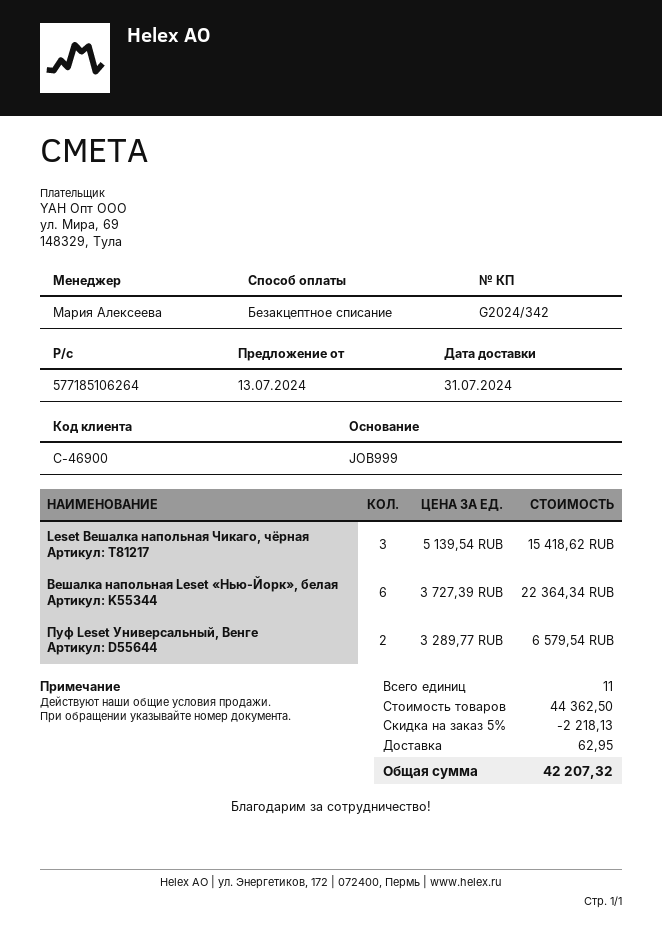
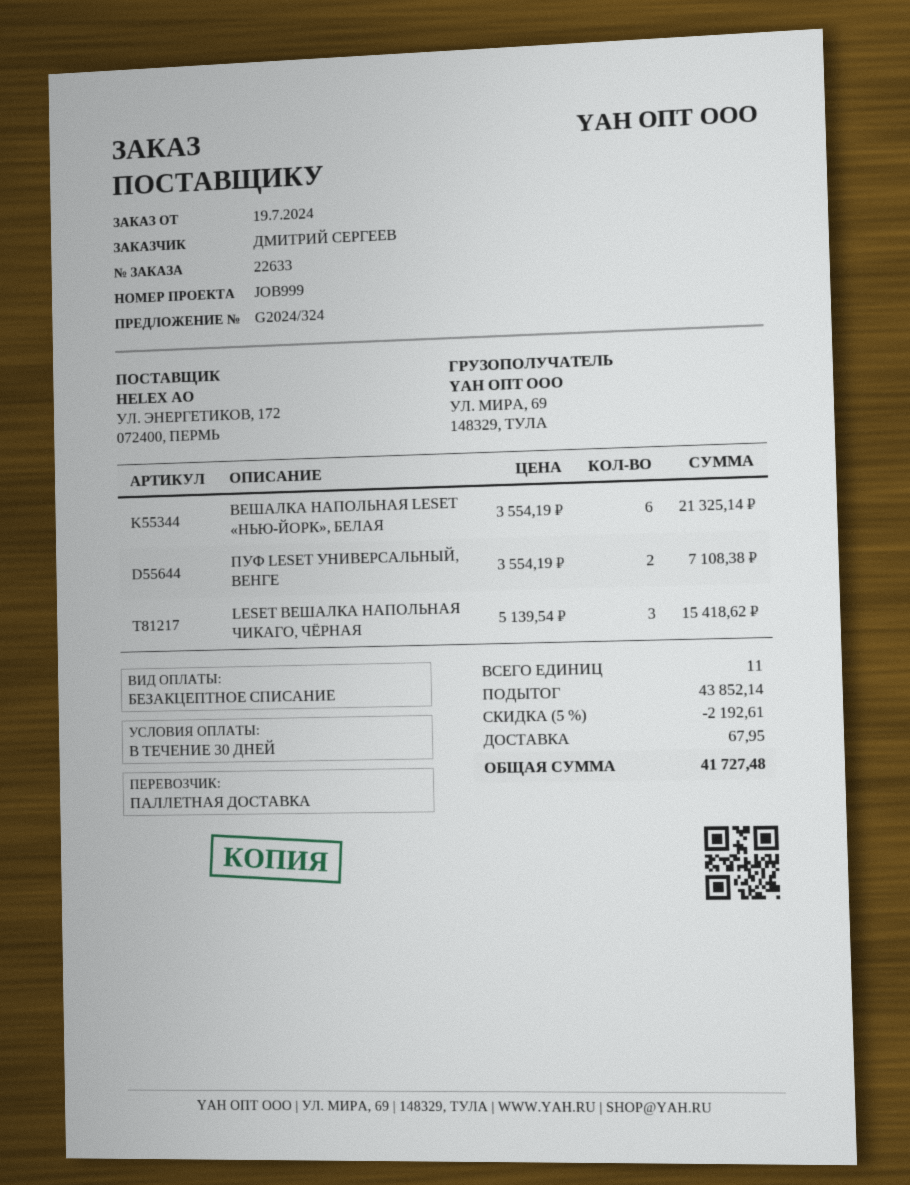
quote number: G2024/342 -> G2024/324
Вешалка напольная Leset «Нью-Йорк», белая: 6 x 3727.39 = 22364.34 -> 6 x 3554.19 = 21325.14
Пуф Leset Универсальный, Венге: 2 x 3289.77 = 6579.54 -> 2 x 3554.19 = 7108.38
subtotal: 44362.50 -> 43852.14
discount: 5% = 2218.13 -> 5% = 2192.61
shipping: 62.95 -> 67.95
total: 42207.32 -> 41727.48

